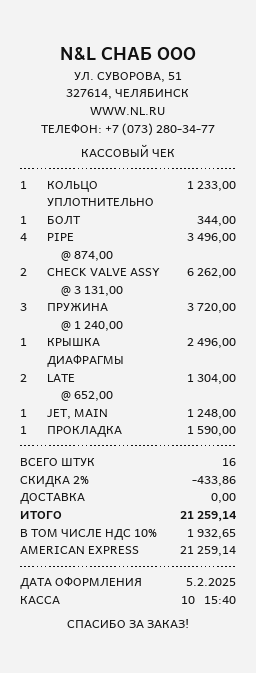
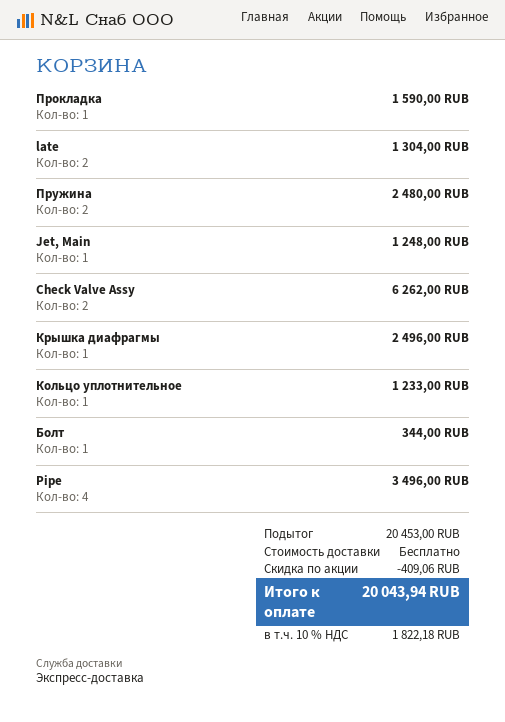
ПРУЖИНА: 3 for 3720.00 -> 2 for 2480.00
discount: 433.86 -> 409.06
tax: 10% = 1932.65 -> 10% = 1822.18
total: 21259.14 -> 20043.94

